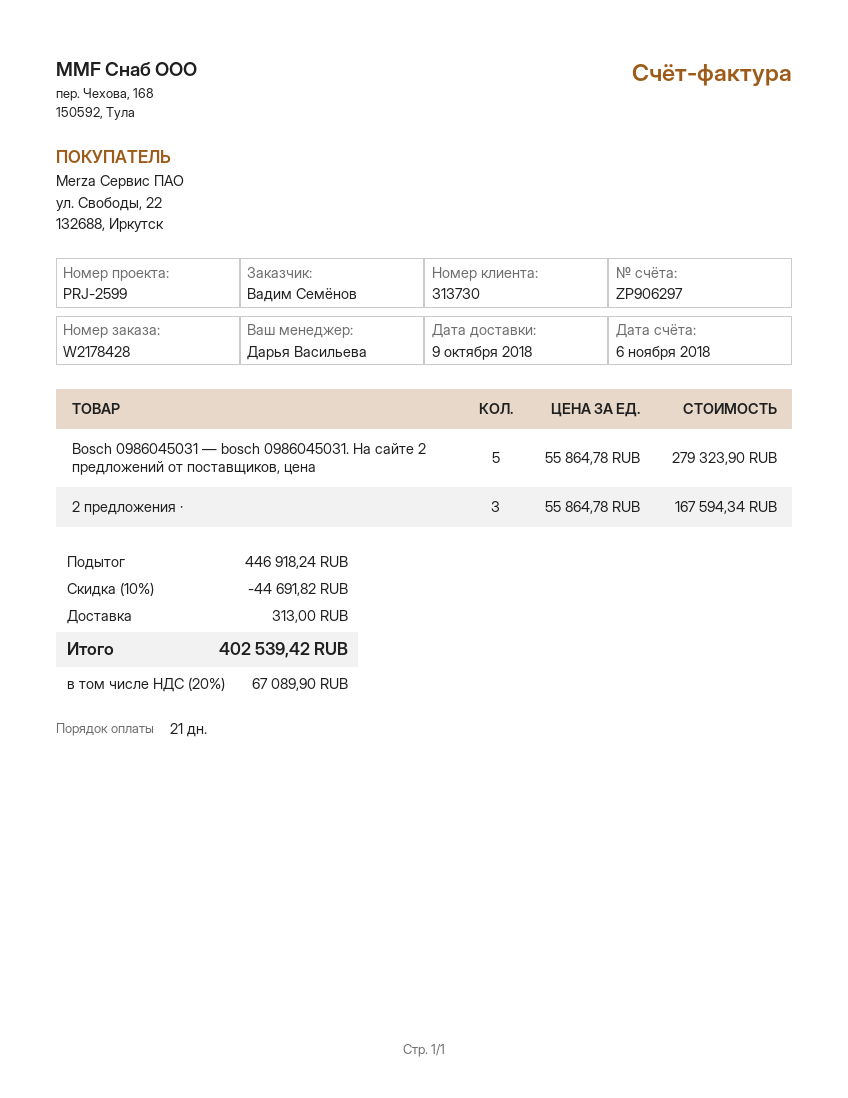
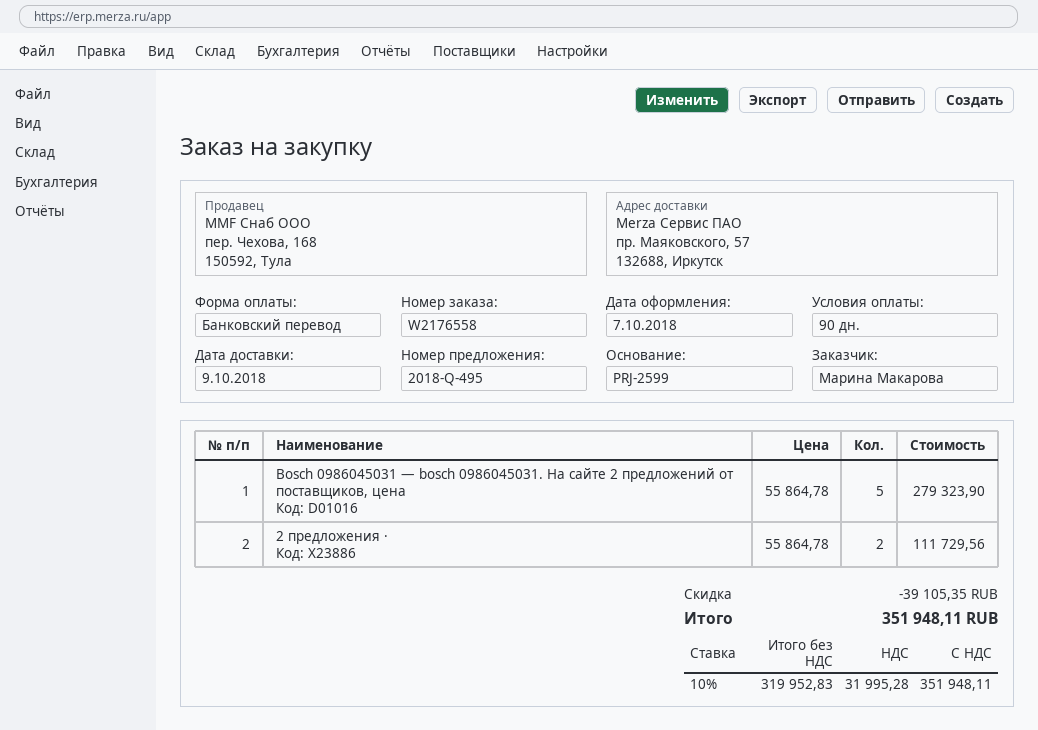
order number: W2178428 -> W2176558
payment terms: 21 days -> 90 days
ordered by: Вадим Семёнов -> Марина Макарова
2 предложения ·: 3 x 55864.78 = 167594.34 -> 2 x 55864.78 = 111729.56
discount: 44691.82 -> 39105.35
shipping: 313.00 -> none
tax: 20% = 67089.90 -> 10% = 31995.28
total: 402539.42 -> 351948.11

